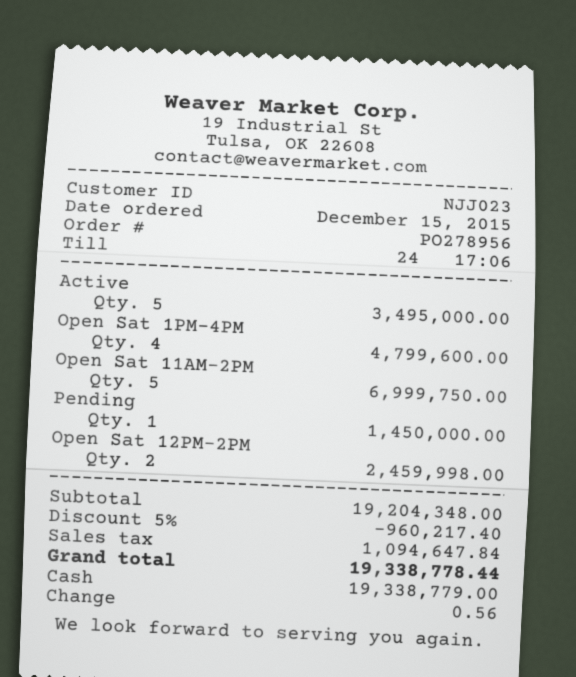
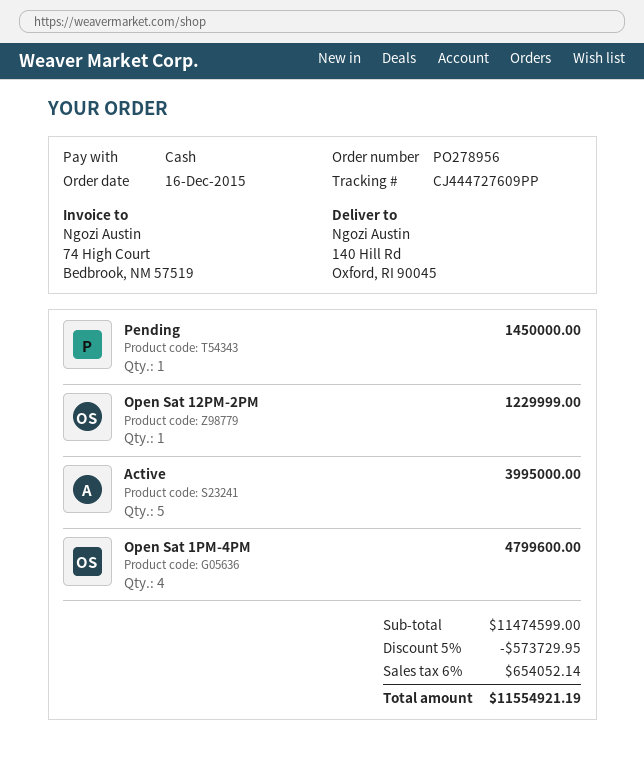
order date: 2015-12-15 -> 2015-12-16
Active: 5 for 3495000.00 -> 5 for 3995000.00
Open Sat 11AM-2PM: 5 for 6999750.00 -> none
Open Sat 12PM-2PM: 2 for 2459998.00 -> 1 for 1229999.00
subtotal: 19204348.00 -> 11474599.00
discount: 5% = 960217.40 -> 5% = 573729.95
tax: 1094647.84 -> 654052.14
total: 19338778.44 -> 11554921.19

